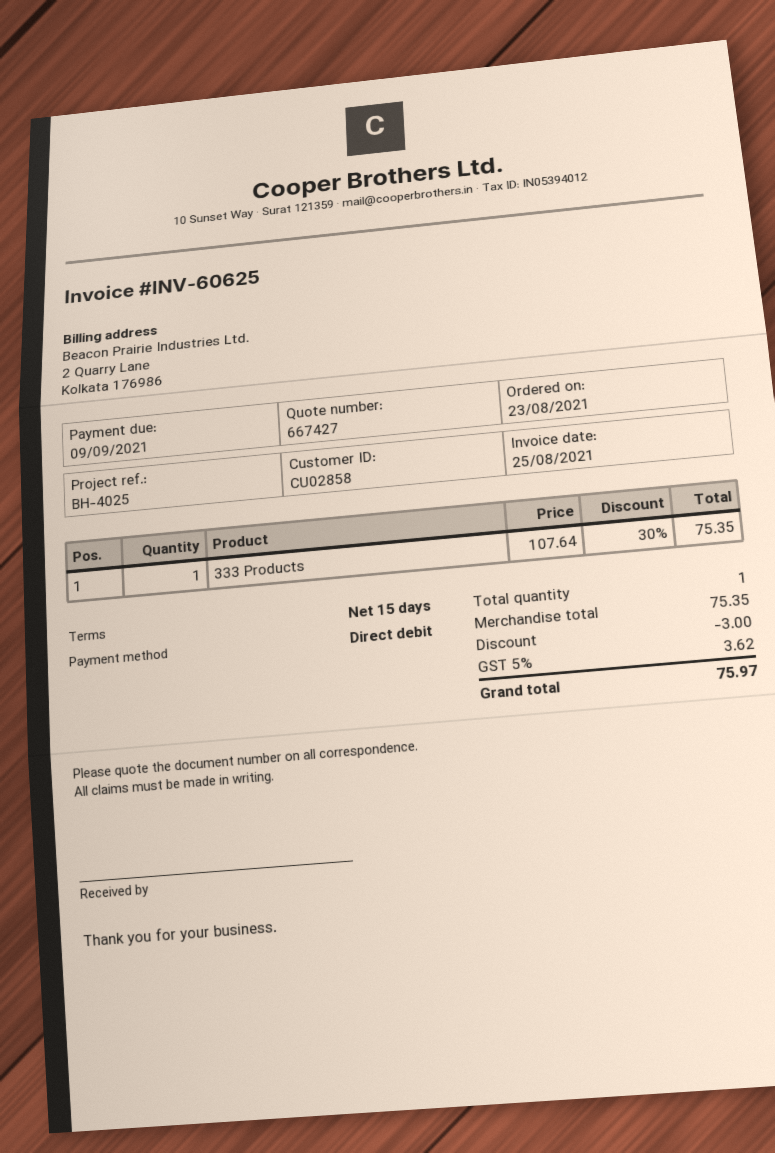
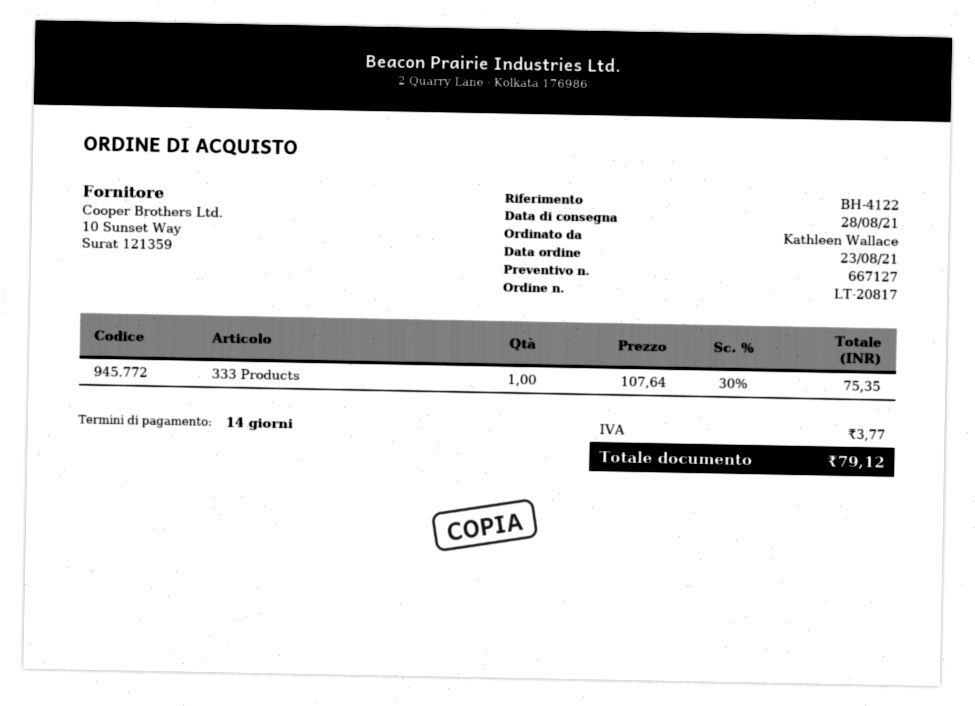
quote number: 667427 -> 667127
payment terms: 15 days -> 14 days
reference: BH-4025 -> BH-4122
discount: 3.00 -> none
tax: 3.62 -> 3.77
total: 75.97 -> 79.12

